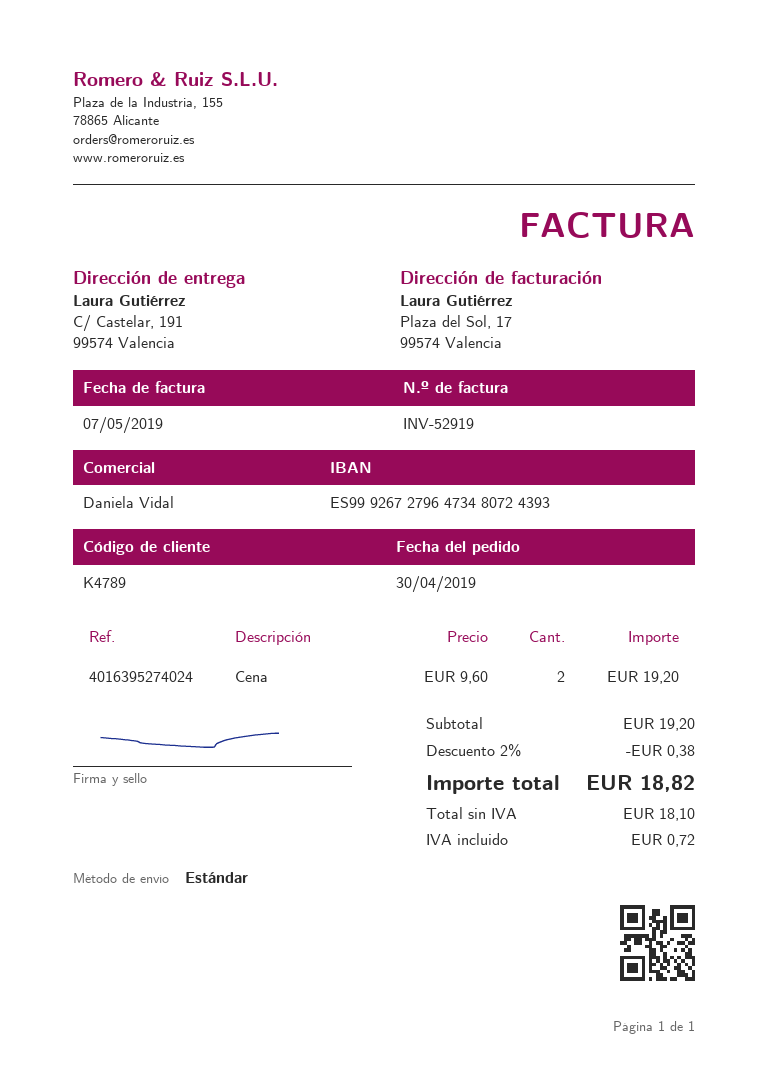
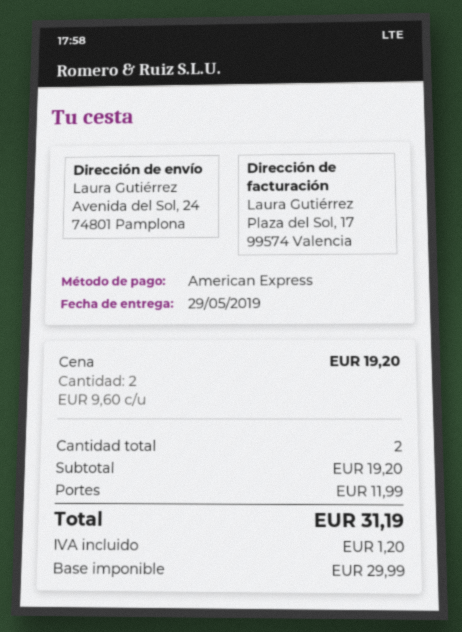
ship to: C/ Castelar, 191, 99574 Valencia -> Avenida del Sol, 24, 74801 Pamplona
discount: 2% = 0.38 -> none
shipping: none -> 11.99
net: 18.10 -> 29.99
tax: 0.72 -> 1.20
total: 18.82 -> 31.19

